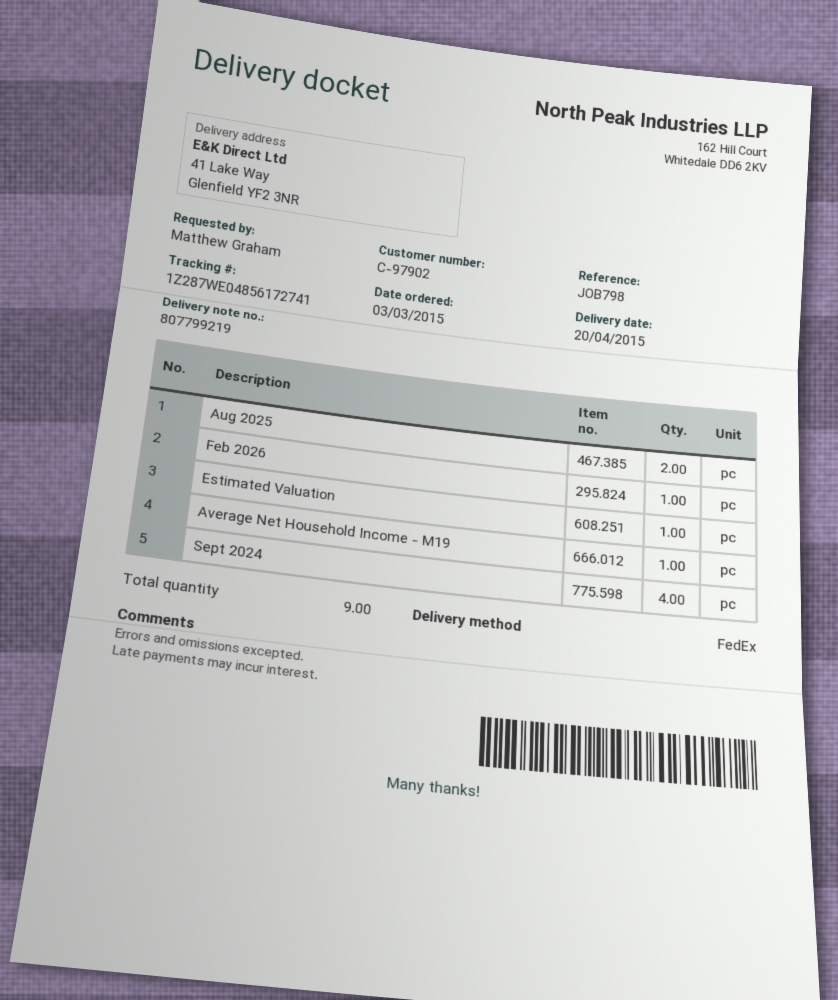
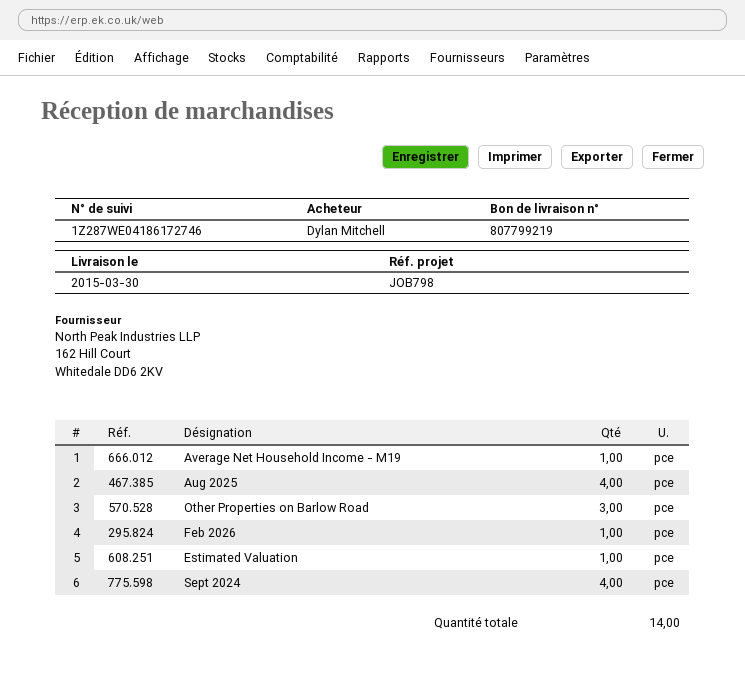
delivery date: 2015-04-20 -> 2015-03-30
ordered by: Matthew Graham -> Dylan Mitchell
tracking number: 1Z287WE04856172741 -> 1Z287WE04186172746
Aug 2025: 2 -> 4
Other Properties on Barlow Road: none -> 3
total quantity: 9 -> 14

